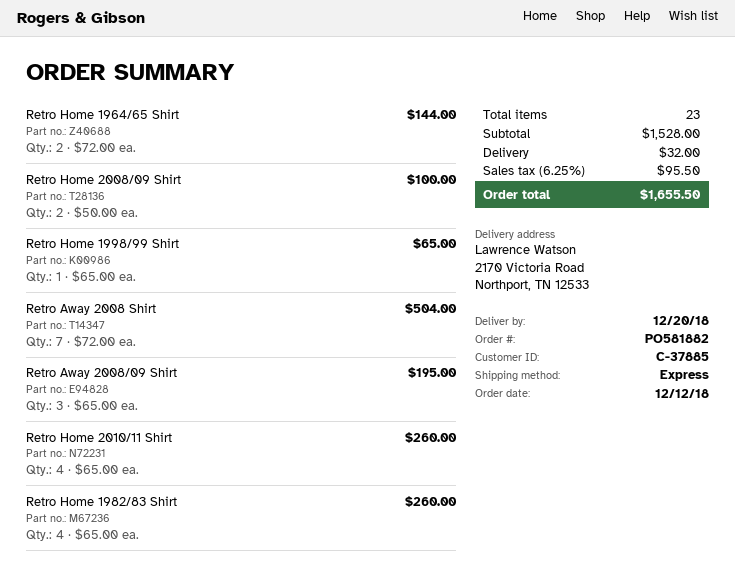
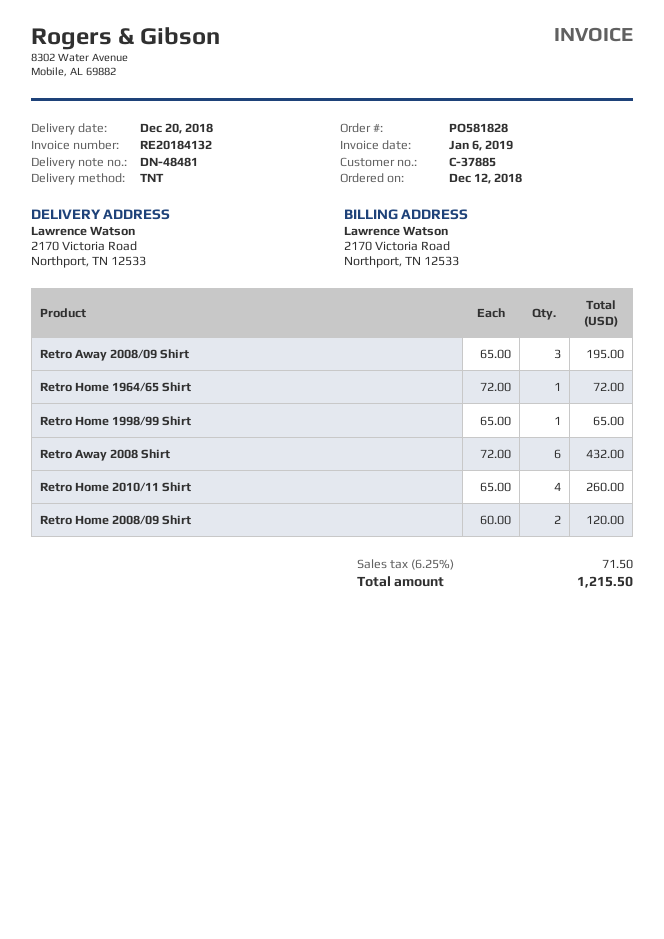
order number: PO581882 -> PO581828
shipping method: express -> TNT
Retro Home 1964/65 Shirt: 2 x 72.00 = 144.00 -> 1 x 72.00 = 72.00
Retro Home 2008/09 Shirt: 2 x 50.00 = 100.00 -> 2 x 60.00 = 120.00
Retro Away 2008 Shirt: 7 x 72.00 = 504.00 -> 6 x 72.00 = 432.00
Retro Home 1982/83 Shirt: 4 x 65.00 = 260.00 -> none
shipping: 32.00 -> none
tax: 6.25% = 95.50 -> 6.25% = 71.50
total: 1655.50 -> 1215.50

